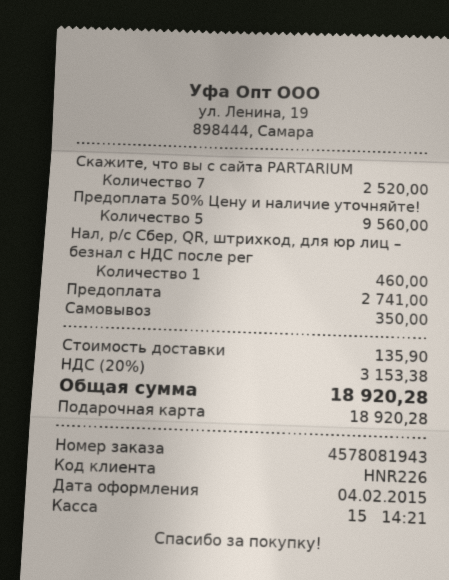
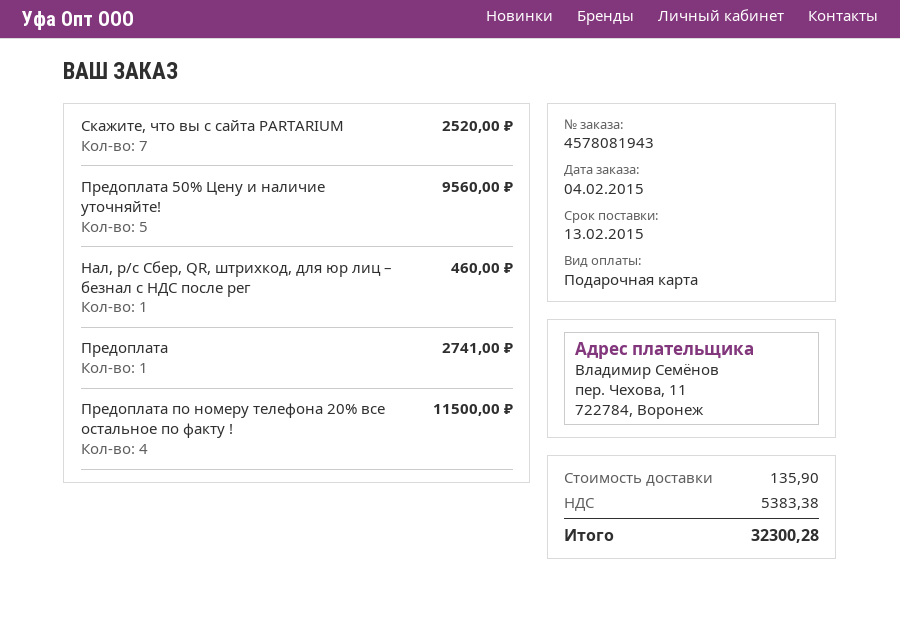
Самовывоз: 1 for 350.00 -> none
Предоплата по номеру телефона 20% все остальное по факту !: none -> 4 for 11500.00
tax: 3153.38 -> 5383.38
total: 18920.28 -> 32300.28

